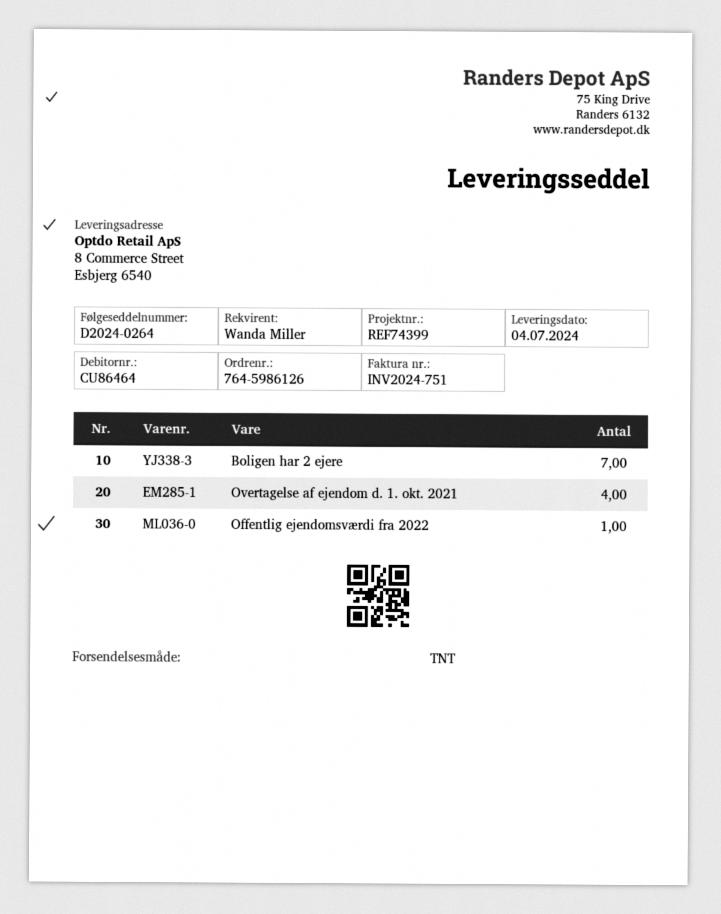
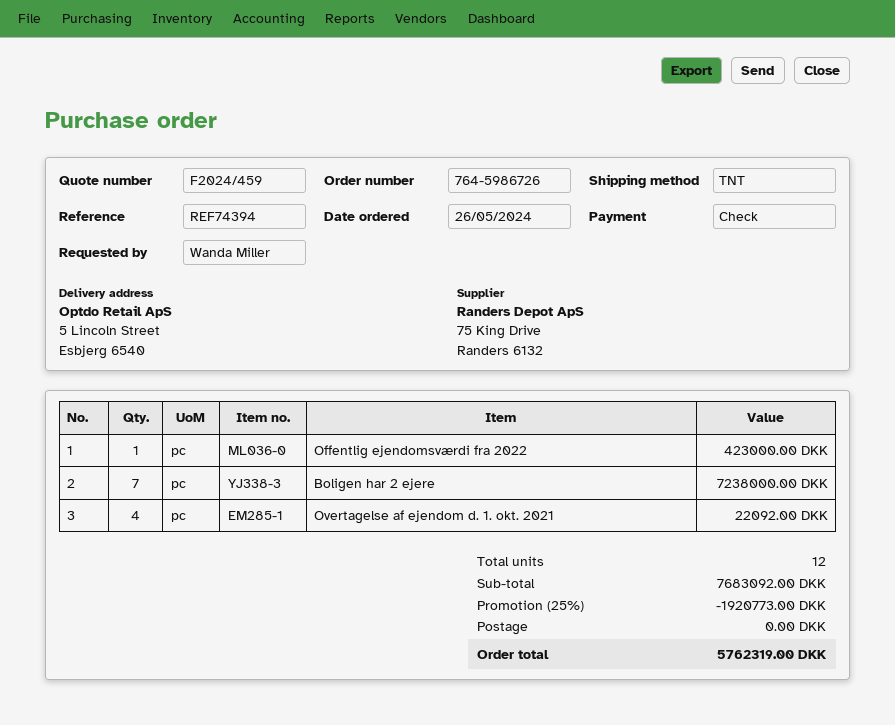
order number: 764-5986126 -> 764-5986726
reference: REF74399 -> REF74394
ship to: 8 Commerce Street, Esbjerg 6540 -> 5 Lincoln Street, Esbjerg 6540

